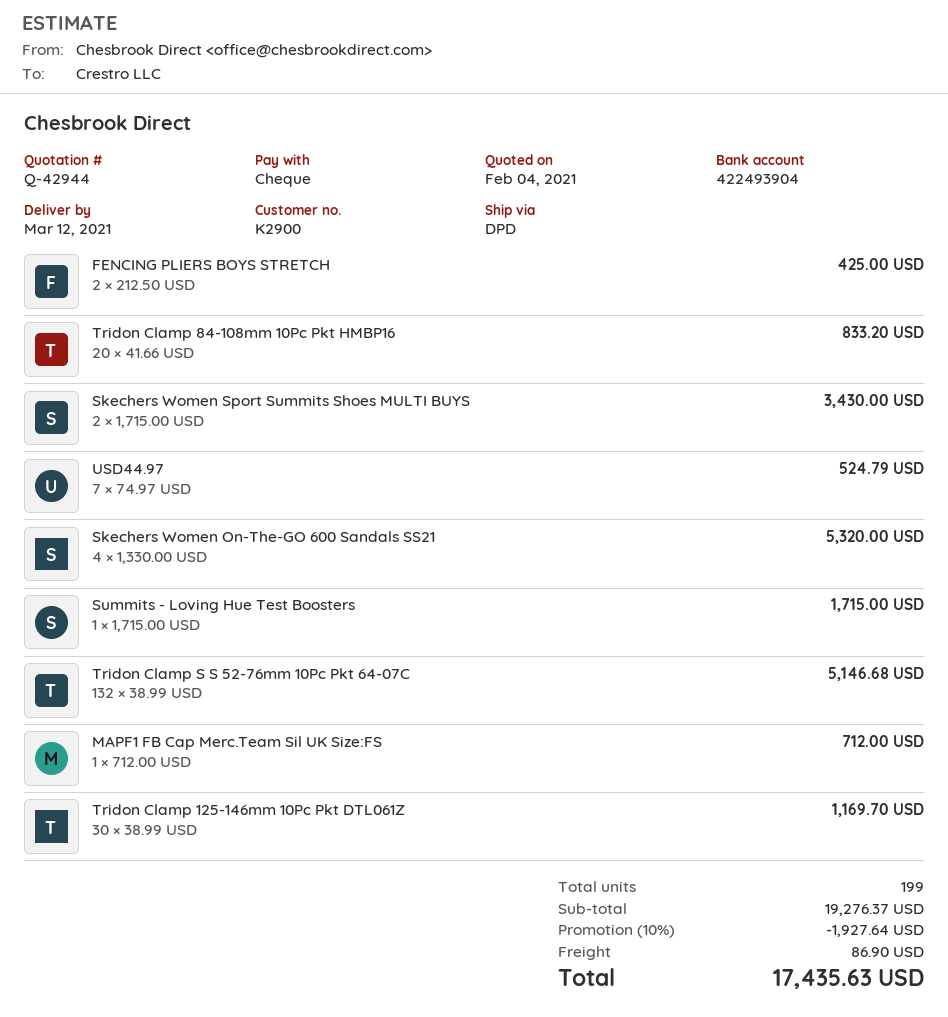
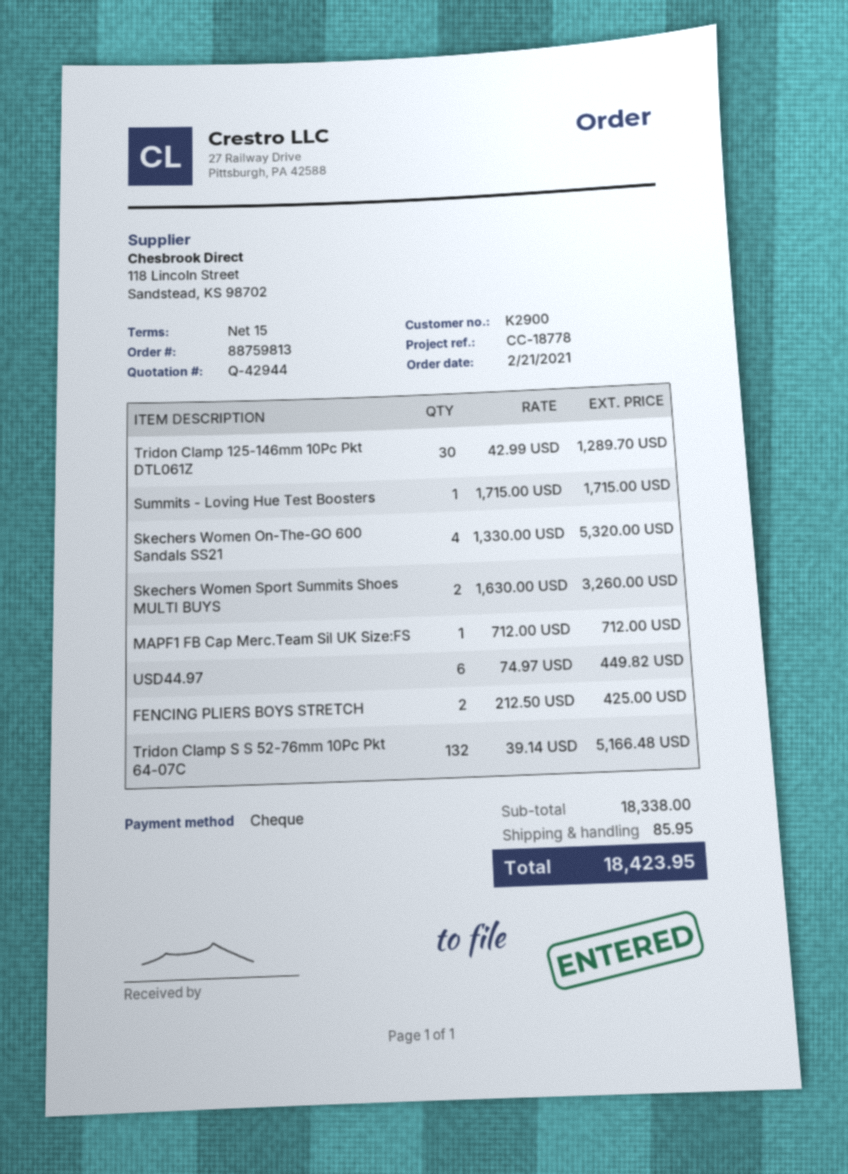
Tridon Clamp 84-108mm 10Pc Pkt HMBP16: 20 x 41.66 = 833.20 -> none
Skechers Women Sport Summits Shoes MULTI BUYS: 2 x 1715.00 = 3430.00 -> 2 x 1630.00 = 3260.00
USD44.97: 7 x 74.97 = 524.79 -> 6 x 74.97 = 449.82
Tridon Clamp S S 52-76mm 10Pc Pkt 64-07C: 132 x 38.99 = 5146.68 -> 132 x 39.14 = 5166.48
Tridon Clamp 125-146mm 10Pc Pkt DTL061Z: 30 x 38.99 = 1169.70 -> 30 x 42.99 = 1289.70
subtotal: 19276.37 -> 18338.00
discount: 10% = 1927.64 -> none
shipping: 86.90 -> 85.95
total: 17435.63 -> 18423.95

